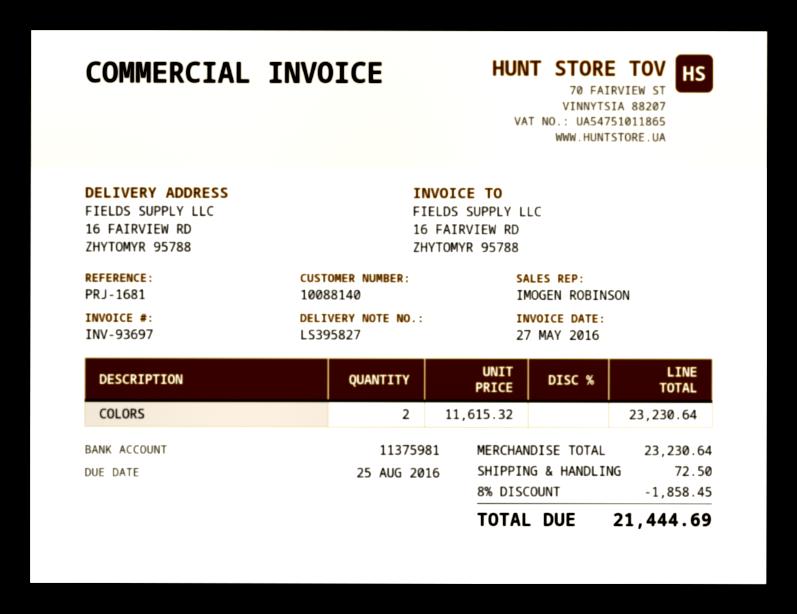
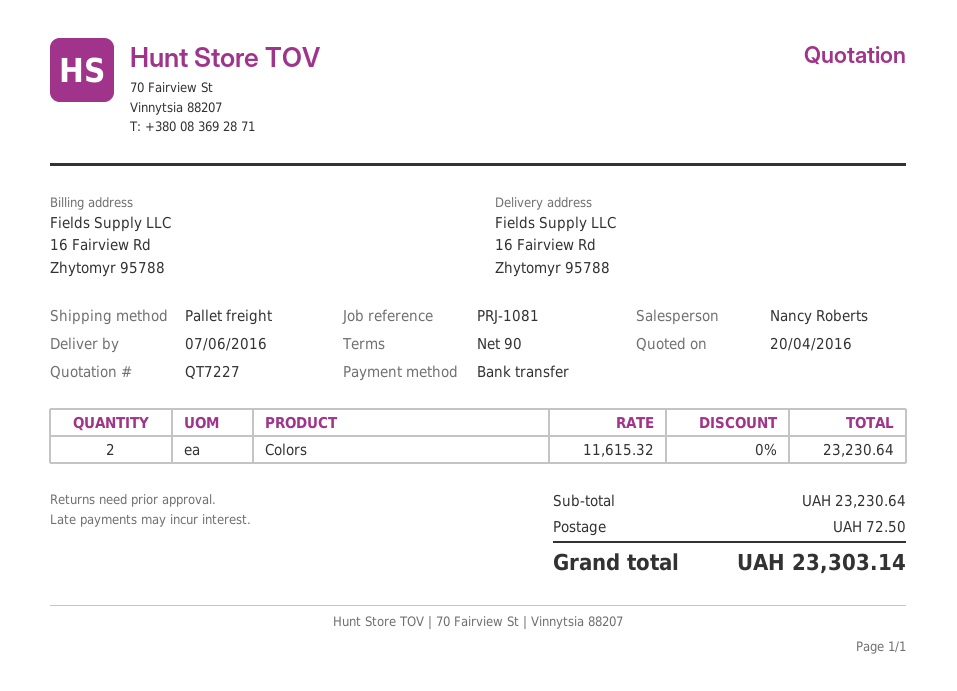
reference: PRJ-1681 -> PRJ-1081
sales rep: IMOGEN ROBINSON -> Nancy Roberts
discount: 8% = 1858.45 -> none
total: 21444.69 -> 23303.14

